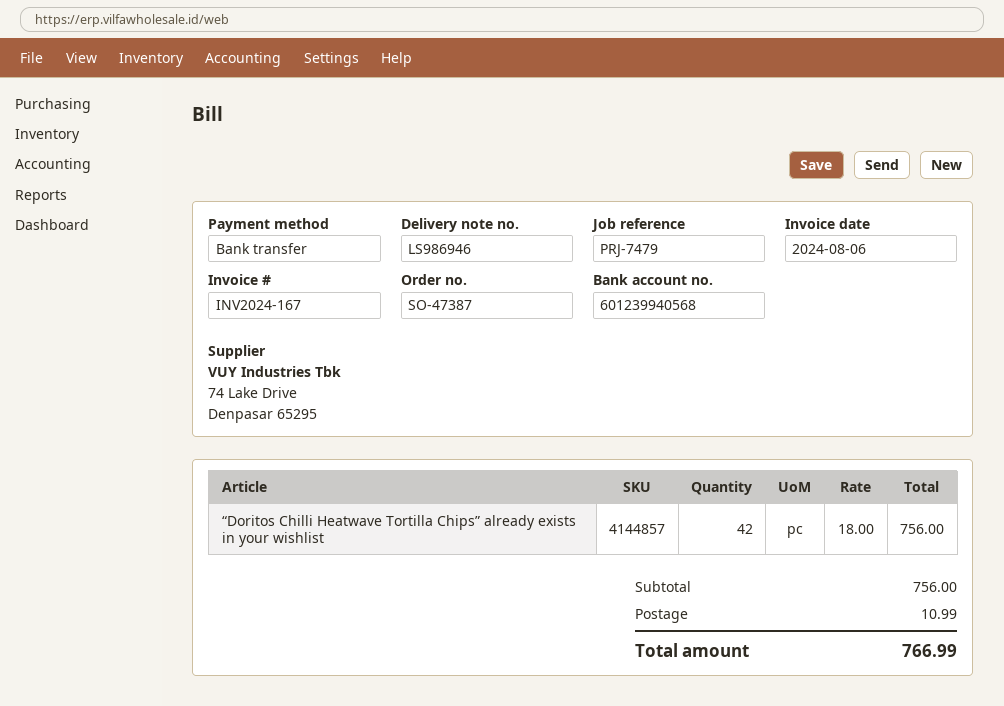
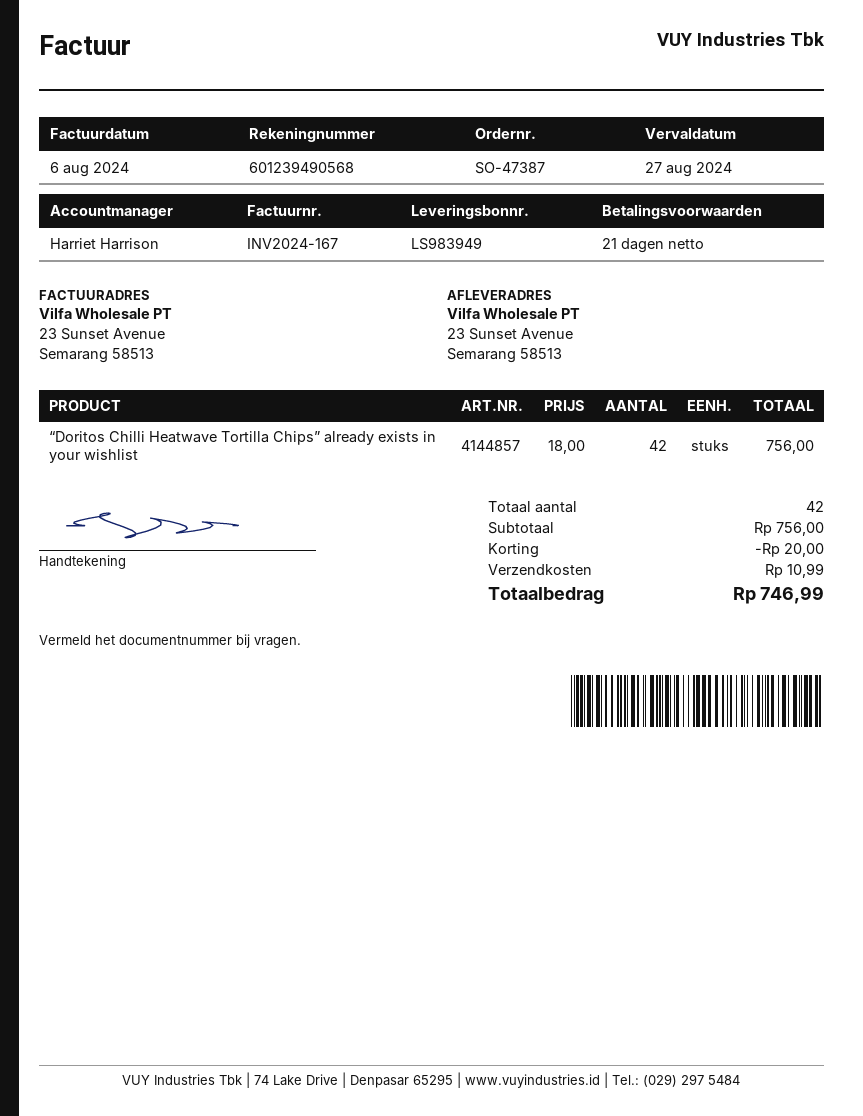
delivery note number: LS986946 -> LS983949
bank account: 601239940568 -> 601239490568
discount: none -> 20.00
total: 766.99 -> 746.99

